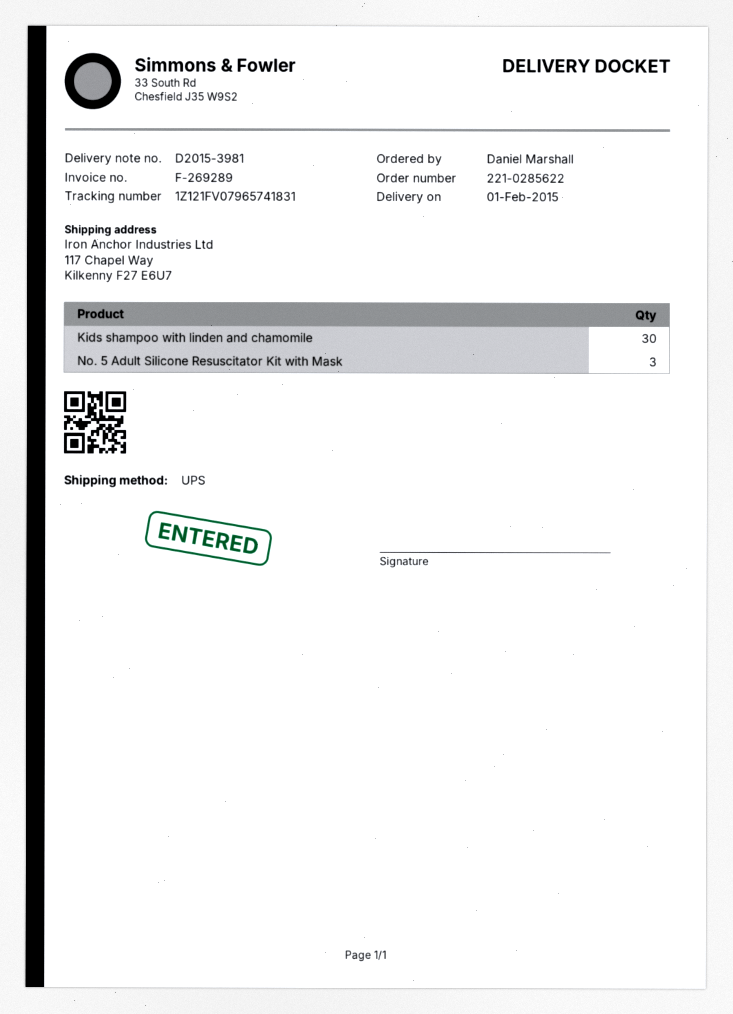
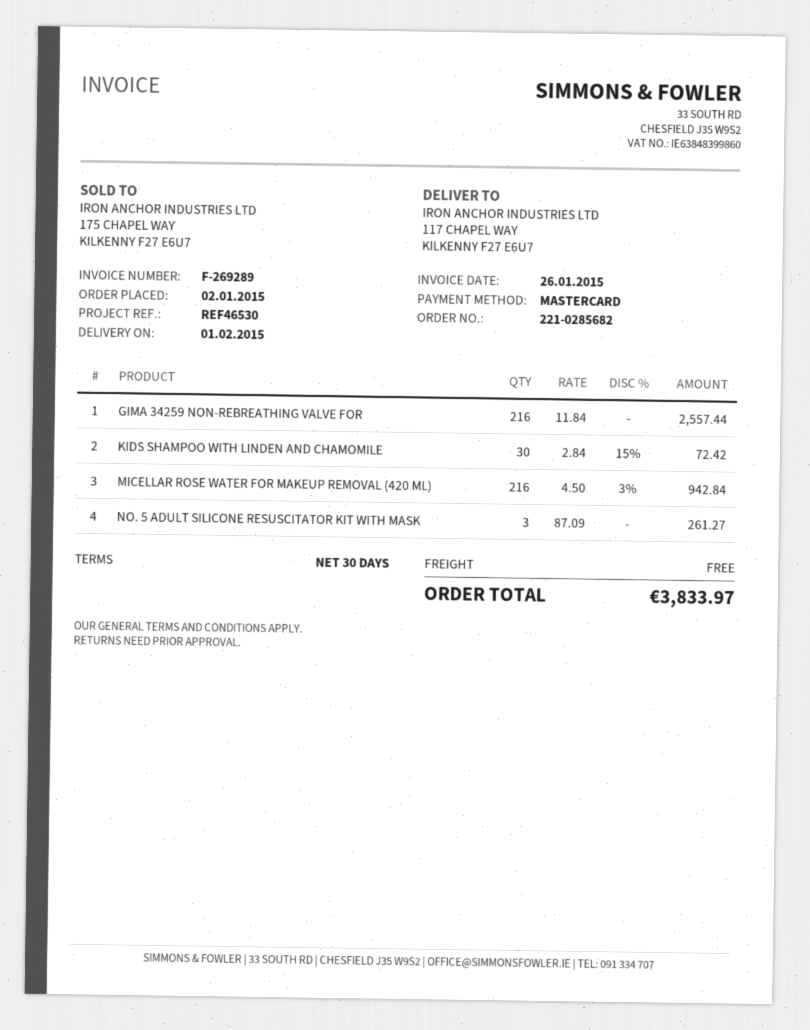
order number: 221-0285622 -> 221-0285682
GIMA 34259 NON-REBREATHING VALVE FOR: none -> 216
MICELLAR ROSE WATER FOR MAKEUP REMOVAL (420 ML): none -> 216

